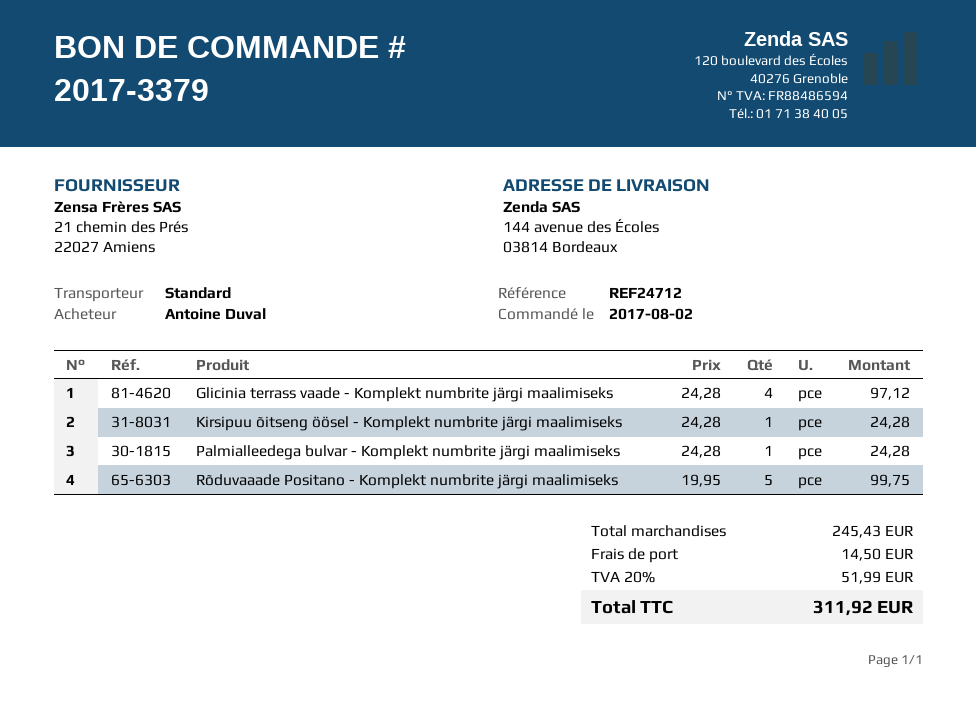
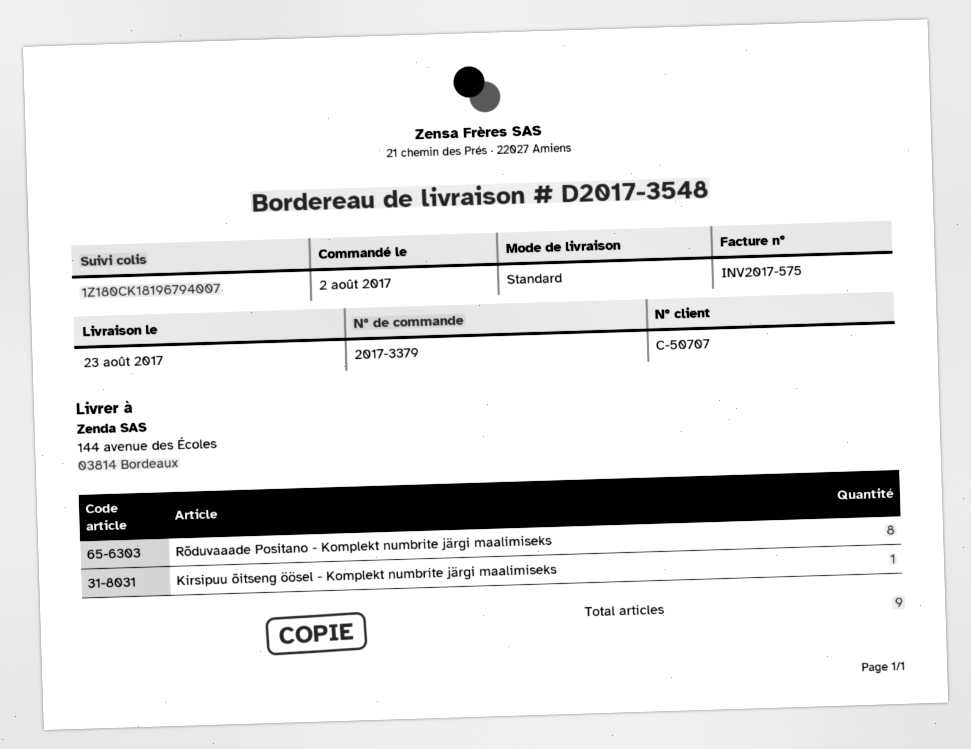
Glicinia terrass vaade - Komplekt numbrite järgi maalimiseks: 4 -> none
Palmialleedega bulvar - Komplekt numbrite järgi maalimiseks: 1 -> none
Rõduvaaade Positano - Komplekt numbrite järgi maalimiseks: 5 -> 8

